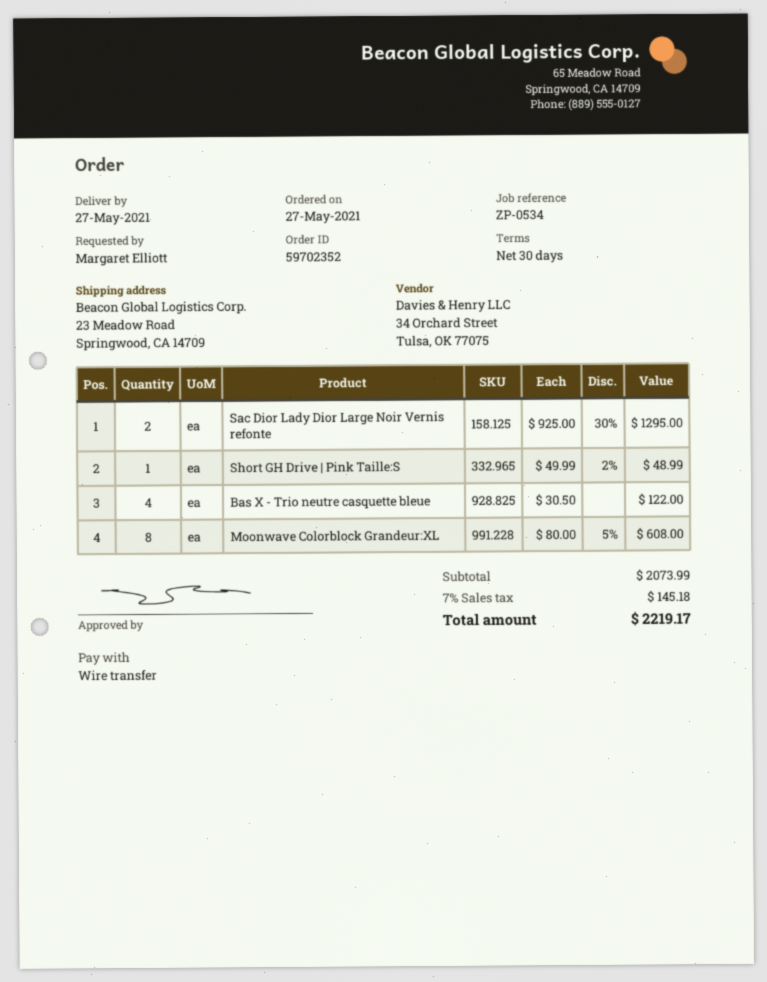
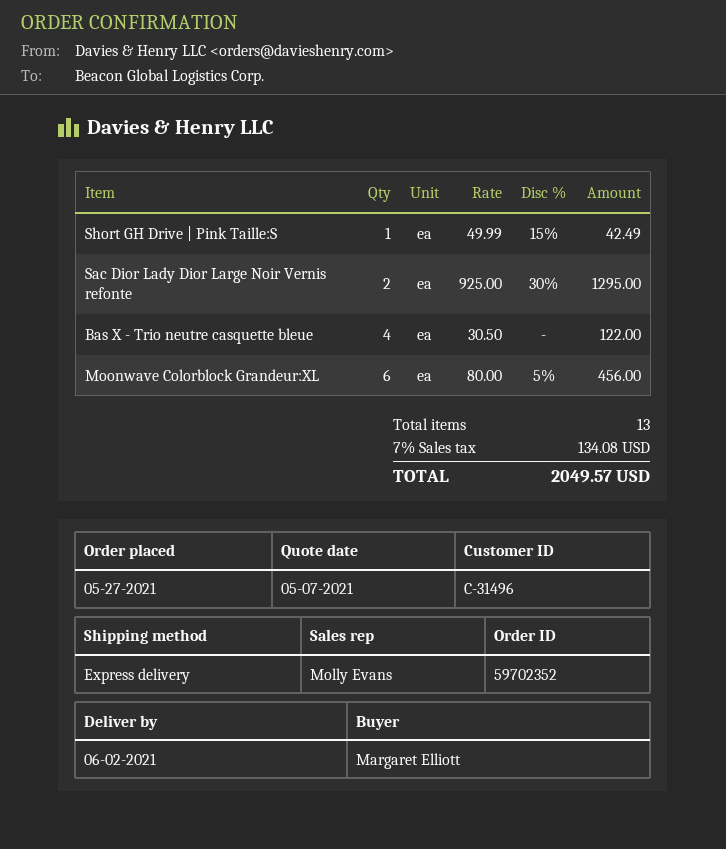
delivery date: 2021-05-27 -> 2021-06-02
Short GH Drive | Pink Taille:S: 1 x 49.99 - 2% = 48.99 -> 1 x 49.99 - 15% = 42.49
Moonwave Colorblock Grandeur:XL: 8 x 80.00 - 5% = 608.00 -> 6 x 80.00 - 5% = 456.00
tax: 7% = 145.18 -> 7% = 134.08
total: 2219.17 -> 2049.57

